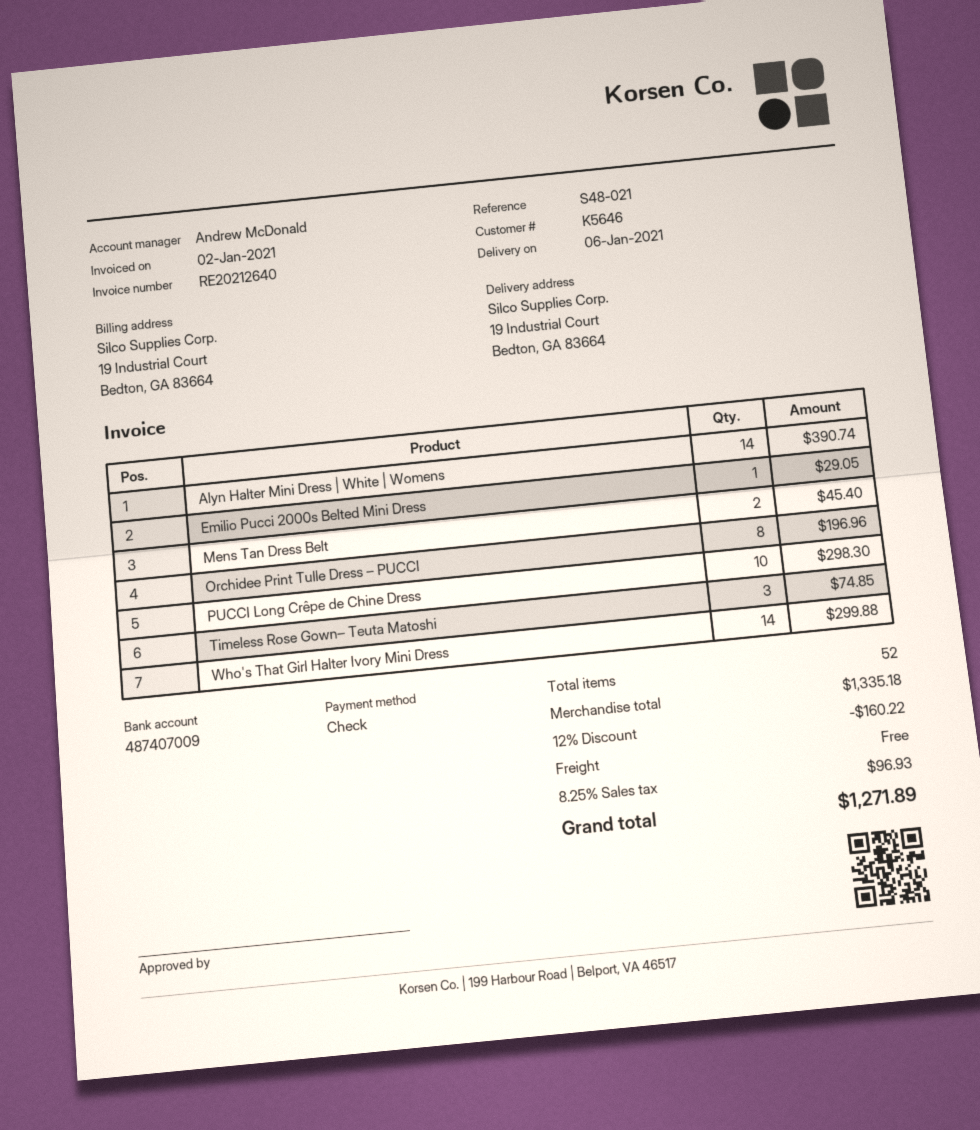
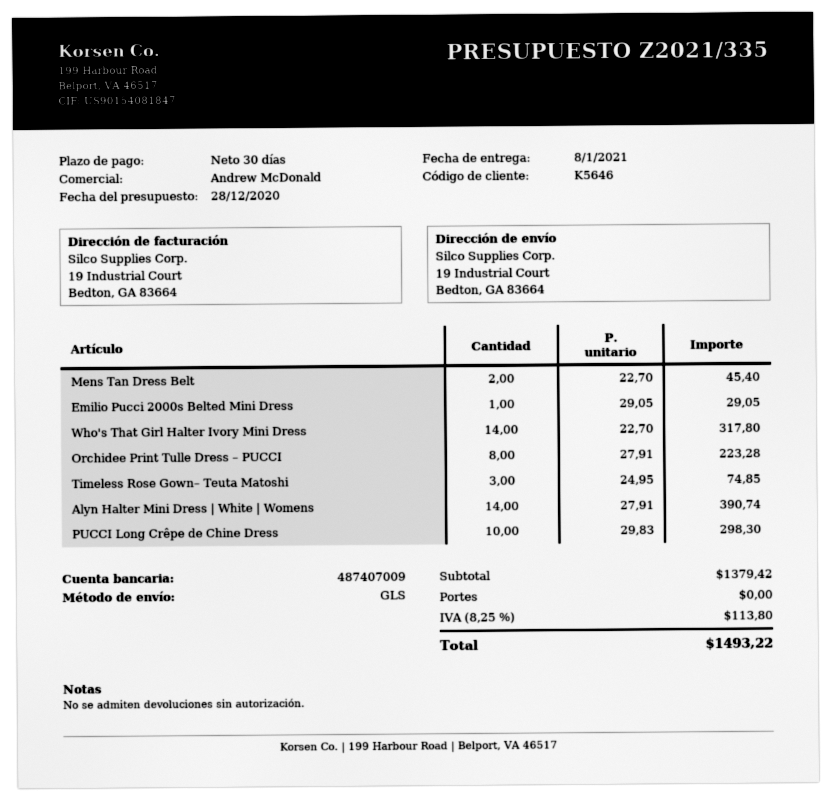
delivery date: 2021-01-06 -> 2021-01-08
Orchidee Print Tulle Dress – PUCCI: 8 for 196.96 -> 8 for 223.28
Who's That Girl Halter Ivory Mini Dress: 14 for 299.88 -> 14 for 317.80
subtotal: 1335.18 -> 1379.42
discount: 12% = 160.22 -> none
tax: 8.25% = 96.93 -> 8.25% = 113.80
total: 1271.89 -> 1493.22

